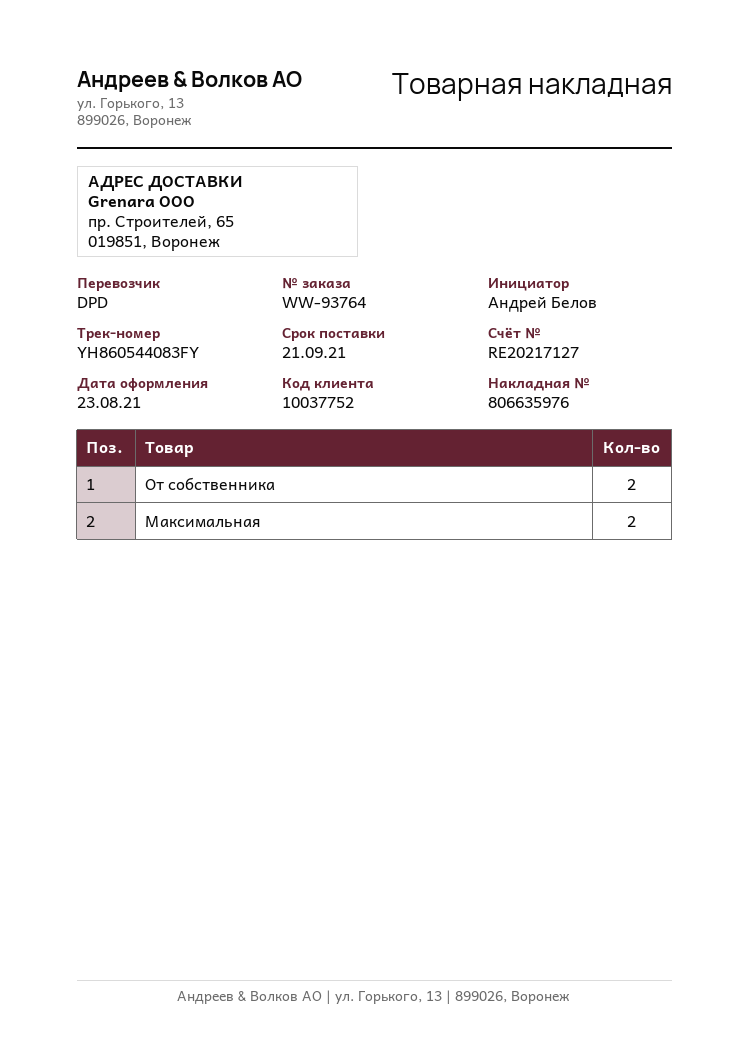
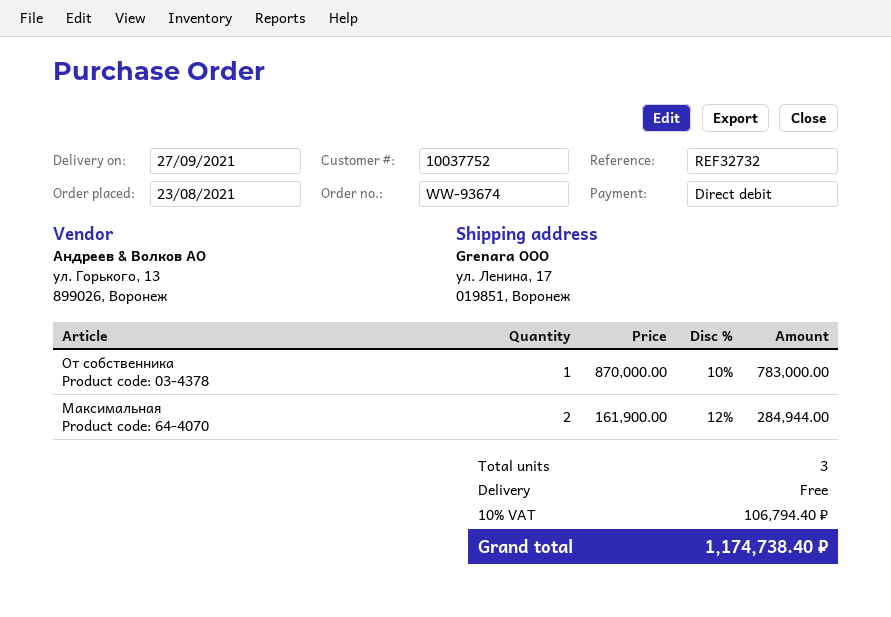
order number: WW-93764 -> WW-93674
delivery date: 2021-09-21 -> 2021-09-27
ship to: пр. Строителей, 65, 019851, Воронеж -> ул. Ленина, 17, 019851, Воронеж
От собственника: 2 -> 1

